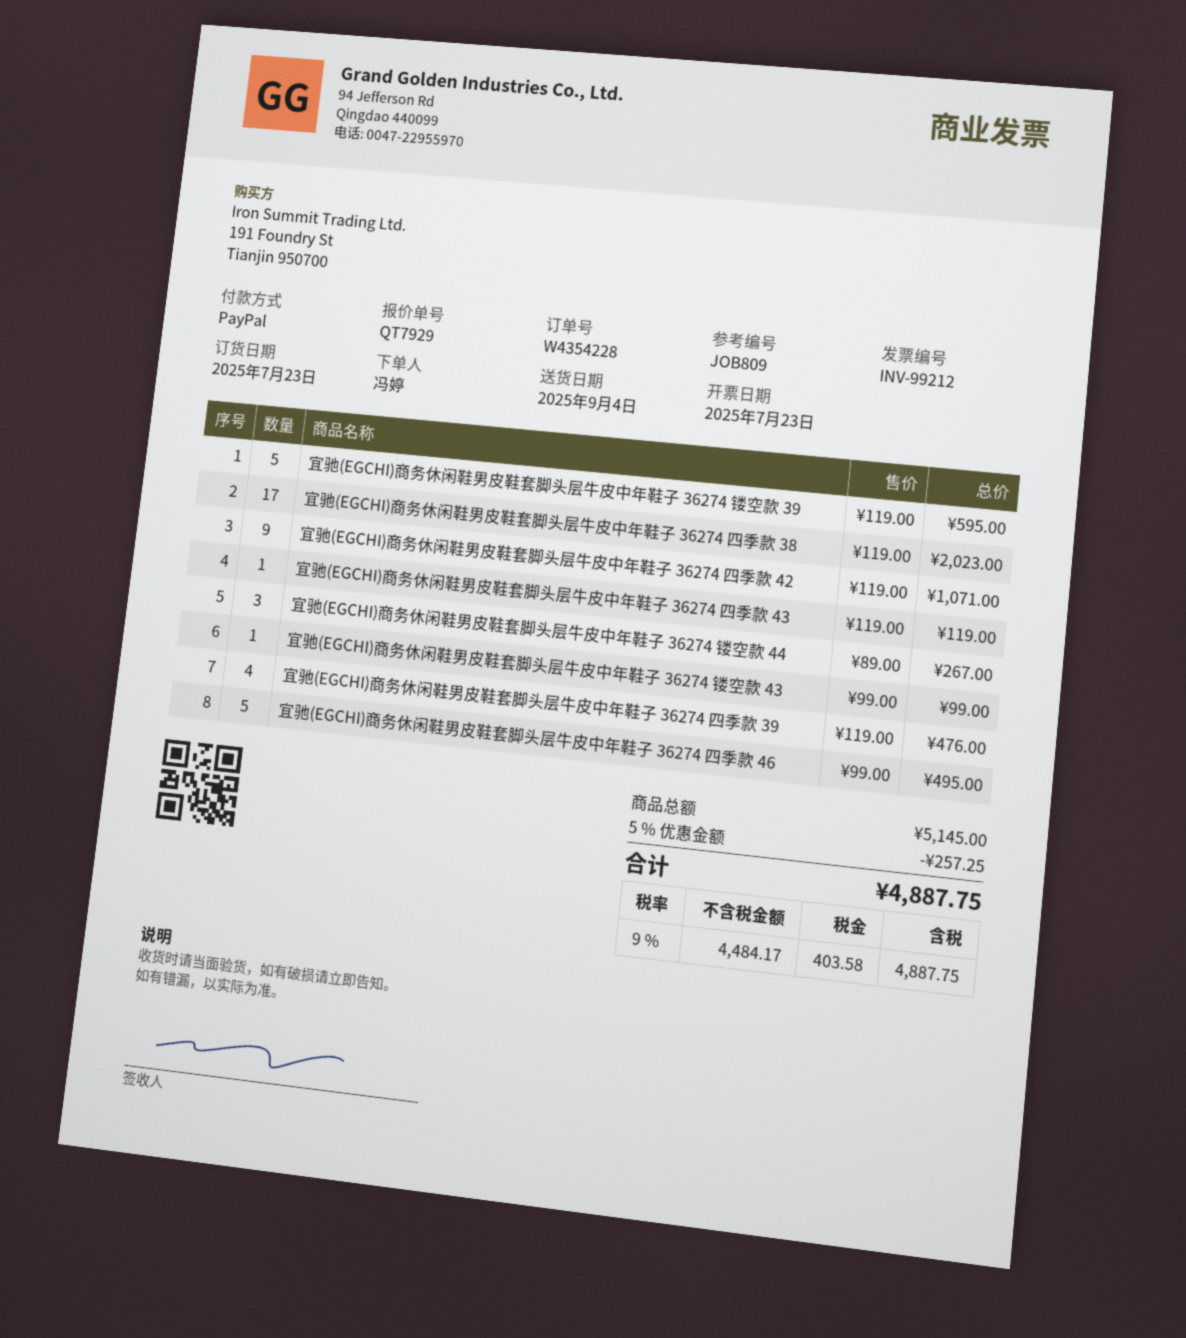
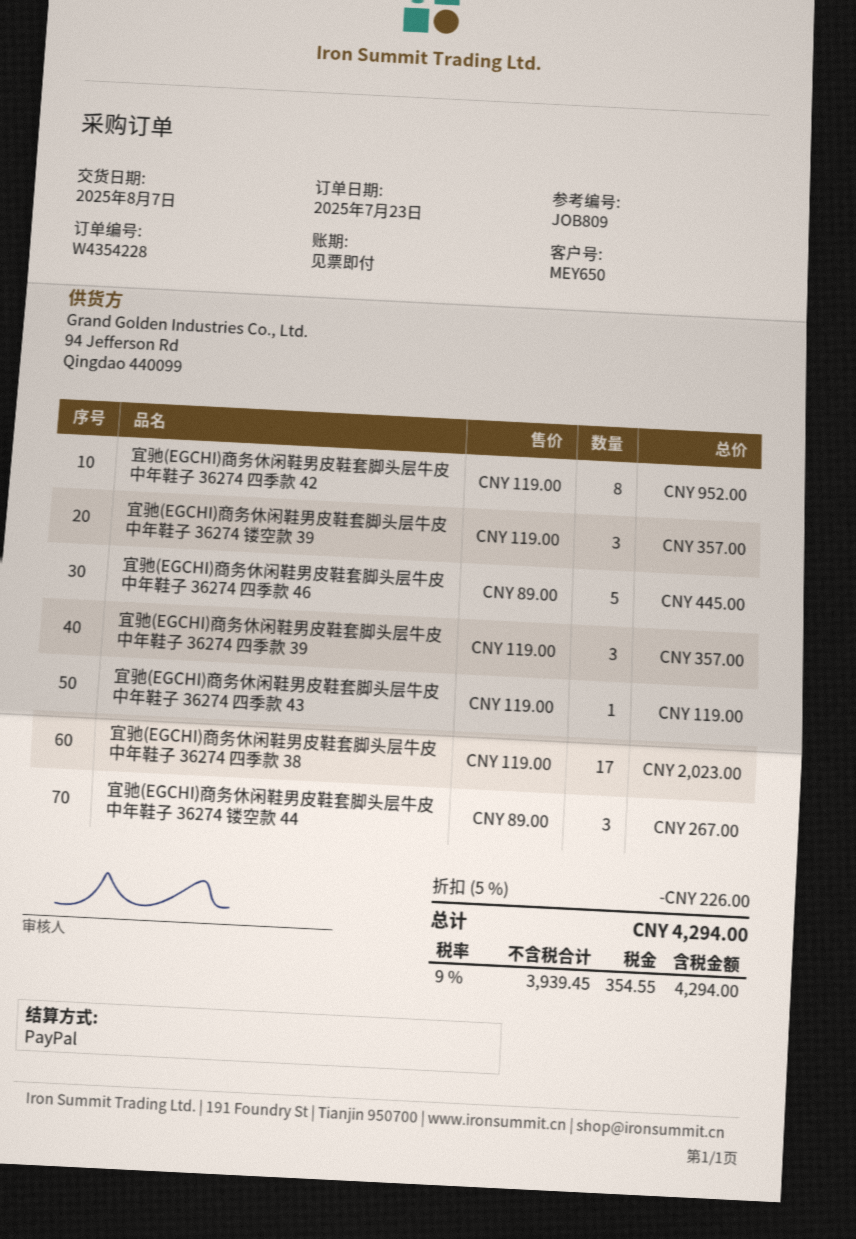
delivery date: 2025-09-04 -> 2025-08-07
宜驰(EGCHI)商务休闲鞋男皮鞋套脚头层牛皮中年鞋子 36274 镂空款 39: 5 x 119.00 = 595.00 -> 3 x 119.00 = 357.00
宜驰(EGCHI)商务休闲鞋男皮鞋套脚头层牛皮中年鞋子 36274 四季款 42: 9 x 119.00 = 1071.00 -> 8 x 119.00 = 952.00
宜驰(EGCHI)商务休闲鞋男皮鞋套脚头层牛皮中年鞋子 36274 镂空款 43: 1 x 99.00 = 99.00 -> none
宜驰(EGCHI)商务休闲鞋男皮鞋套脚头层牛皮中年鞋子 36274 四季款 39: 4 x 119.00 = 476.00 -> 3 x 119.00 = 357.00
宜驰(EGCHI)商务休闲鞋男皮鞋套脚头层牛皮中年鞋子 36274 四季款 46: 5 x 99.00 = 495.00 -> 5 x 89.00 = 445.00
discount: 5% = 257.25 -> 5% = 226.00
net: 4484.17 -> 3939.45
tax: 9% = 403.58 -> 9% = 354.55
total: 4887.75 -> 4294.00

